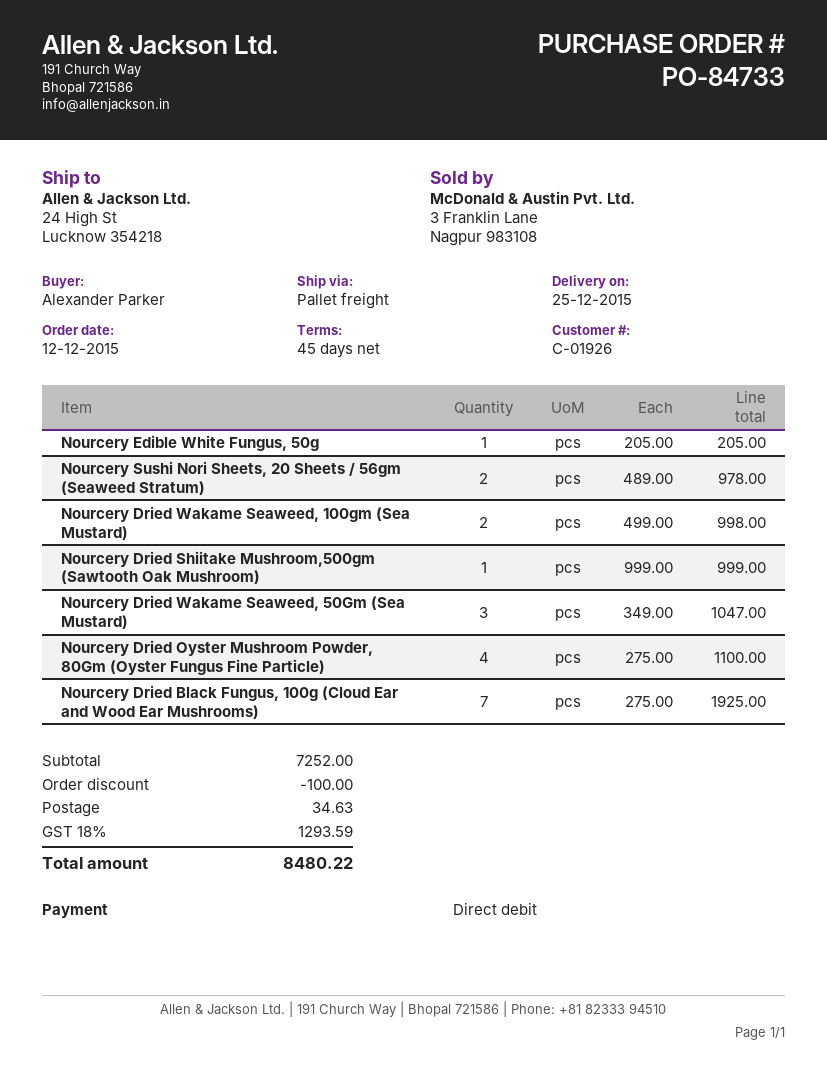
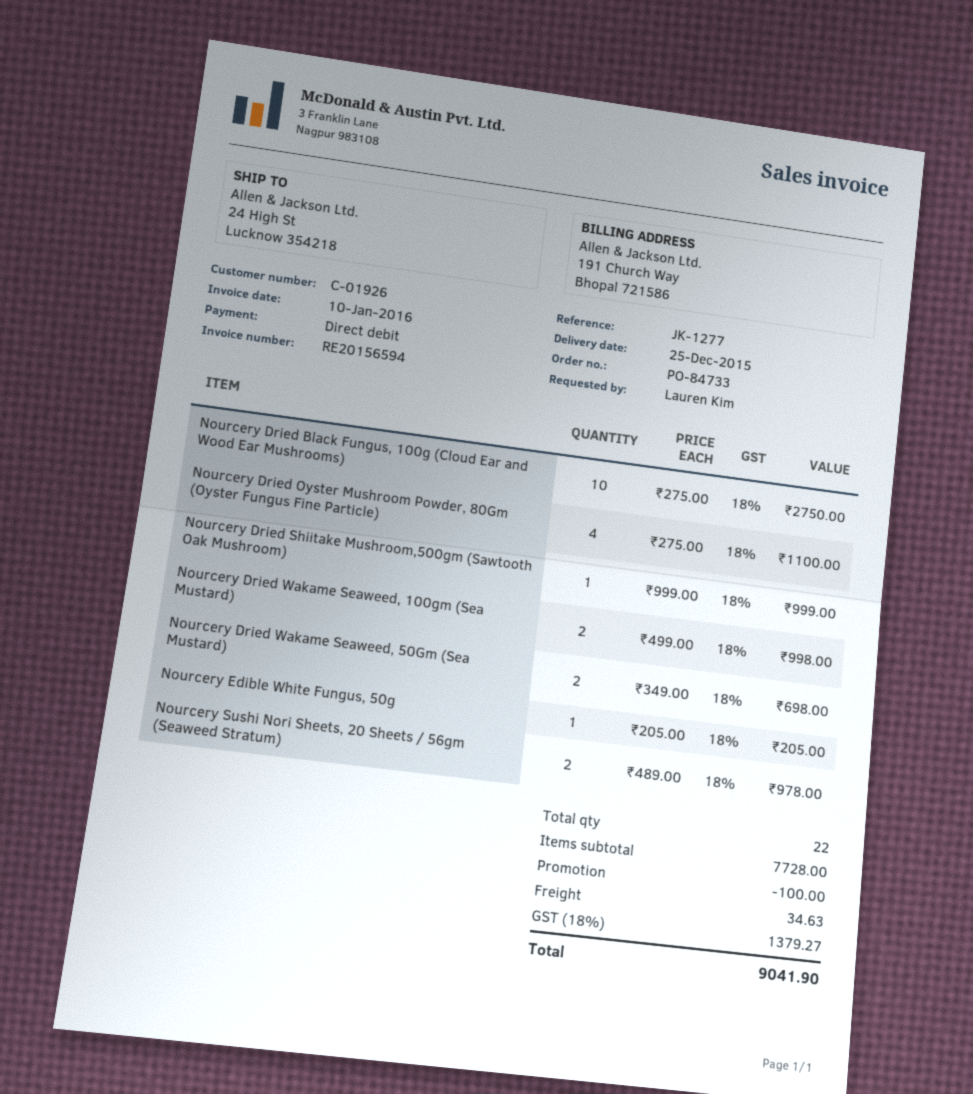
ordered by: Alexander Parker -> Lauren Kim
Nourcery Dried Wakame Seaweed, 50Gm (Sea Mustard): 3 x 349.00 = 1047.00 -> 2 x 349.00 = 698.00
Nourcery Dried Black Fungus, 100g (Cloud Ear and Wood Ear Mushrooms): 7 x 275.00 = 1925.00 -> 10 x 275.00 = 2750.00
subtotal: 7252.00 -> 7728.00
tax: 18% = 1293.59 -> 18% = 1379.27
total: 8480.22 -> 9041.90

